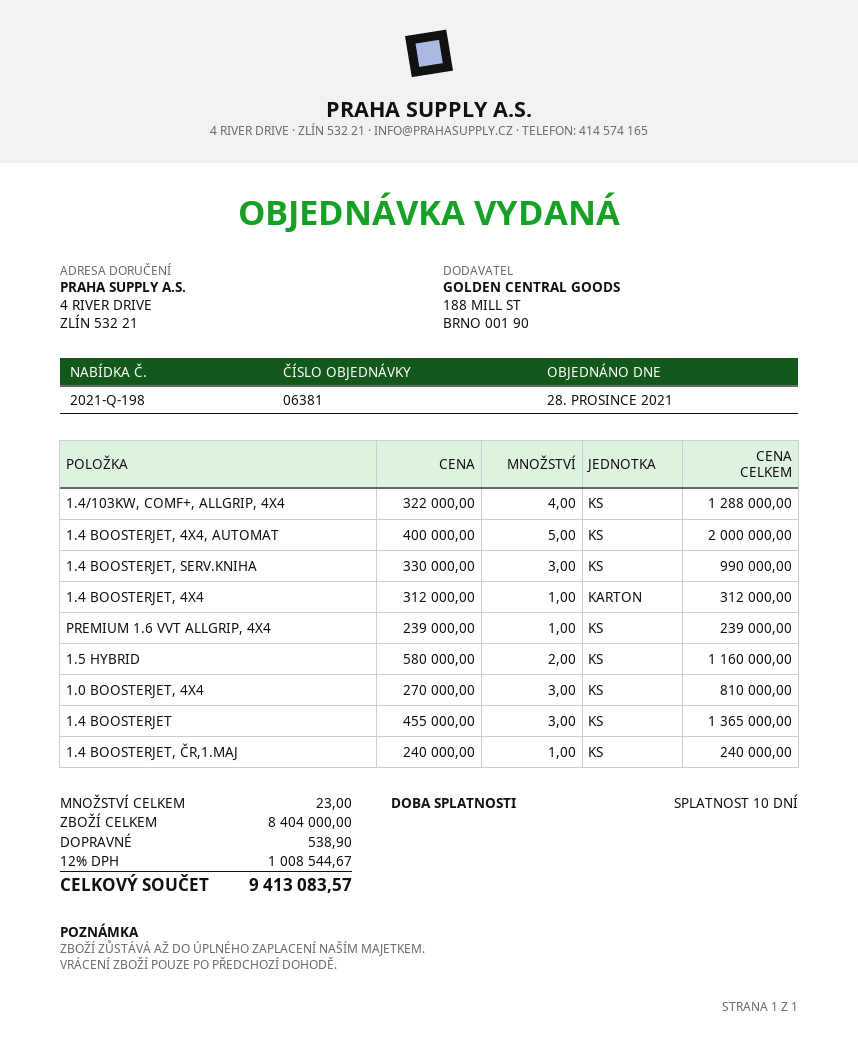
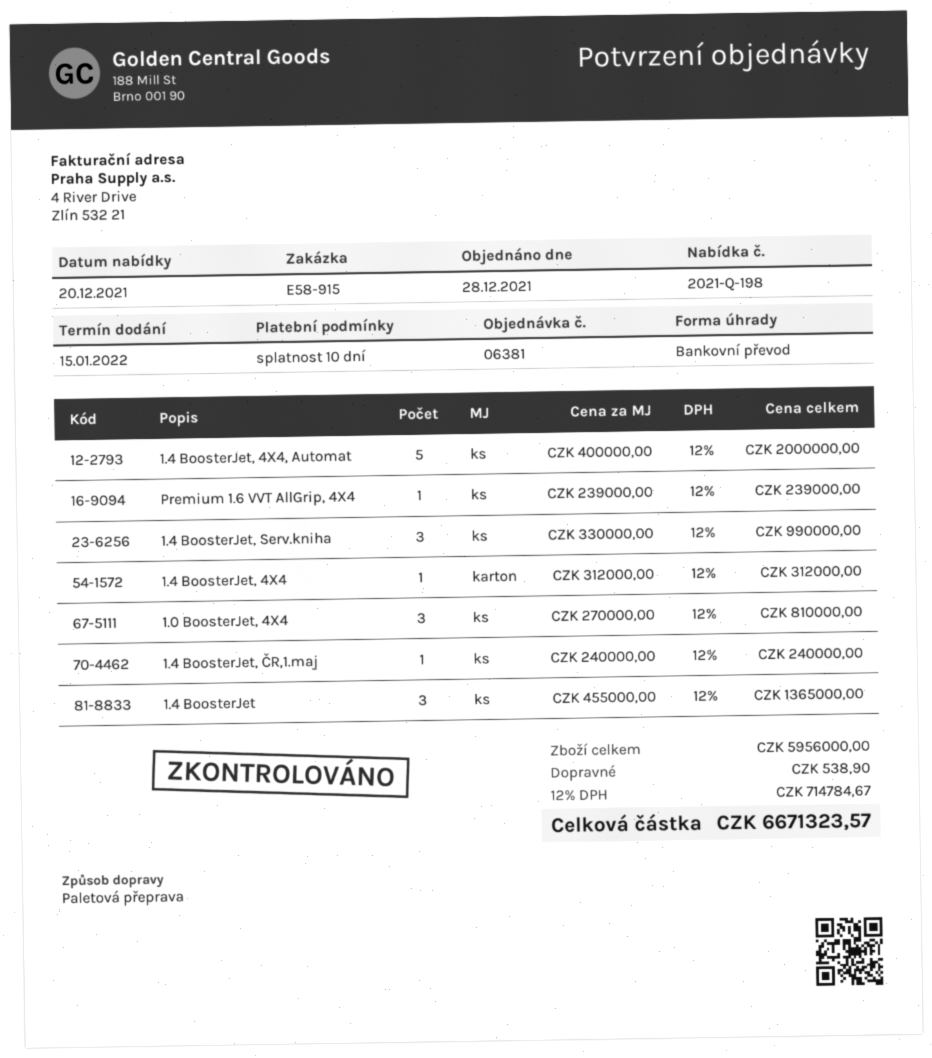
1.4/103KW, COMF+, ALLGRIP, 4X4: 4 x 322000.00 = 1288000.00 -> none
1.5 HYBRID: 2 x 580000.00 = 1160000.00 -> none
subtotal: 8404000.00 -> 5956000.00
tax: 12% = 1008544.67 -> 12% = 714784.67
total: 9413083.57 -> 6671323.57

